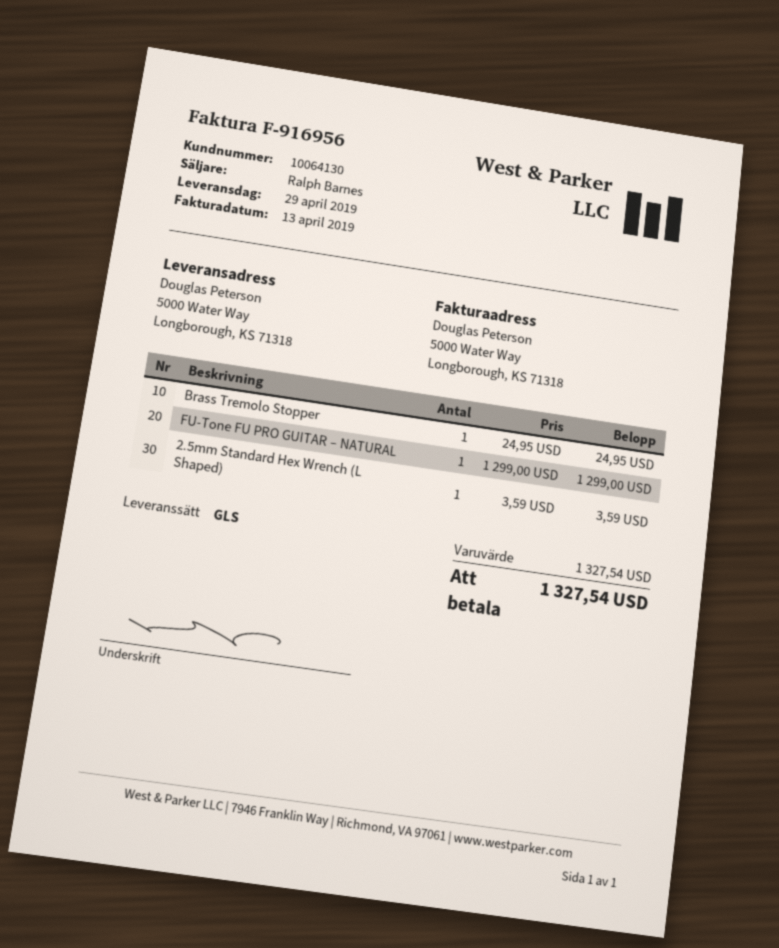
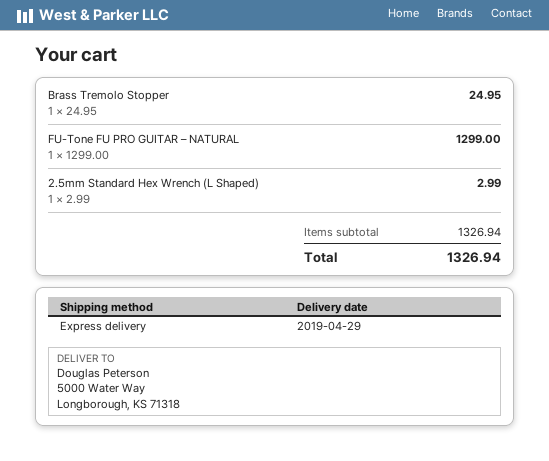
shipping method: GLS -> express
2.5mm Standard Hex Wrench (L Shaped): 1 x 3.59 = 3.59 -> 1 x 2.99 = 2.99
subtotal: 1327.54 -> 1326.94
total: 1327.54 -> 1326.94

